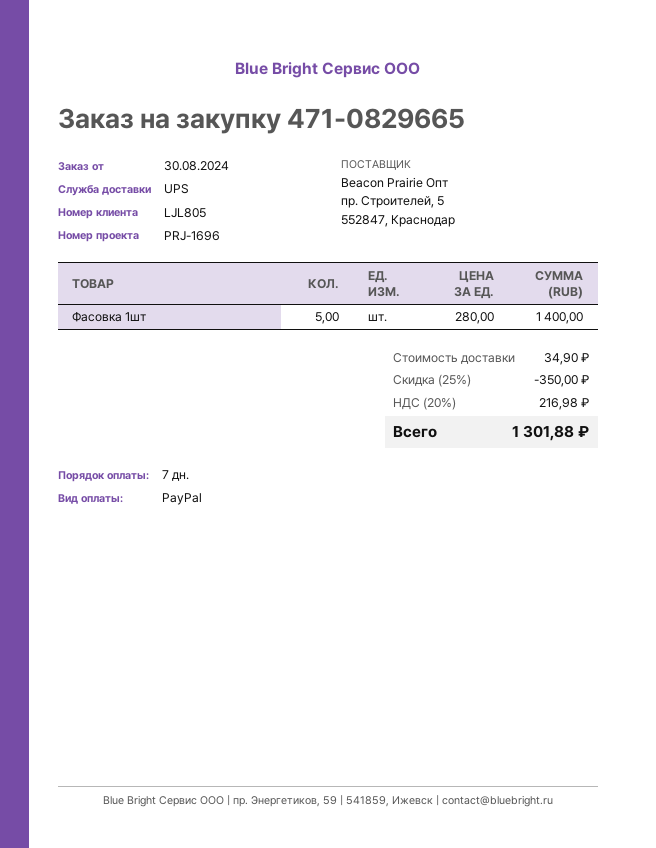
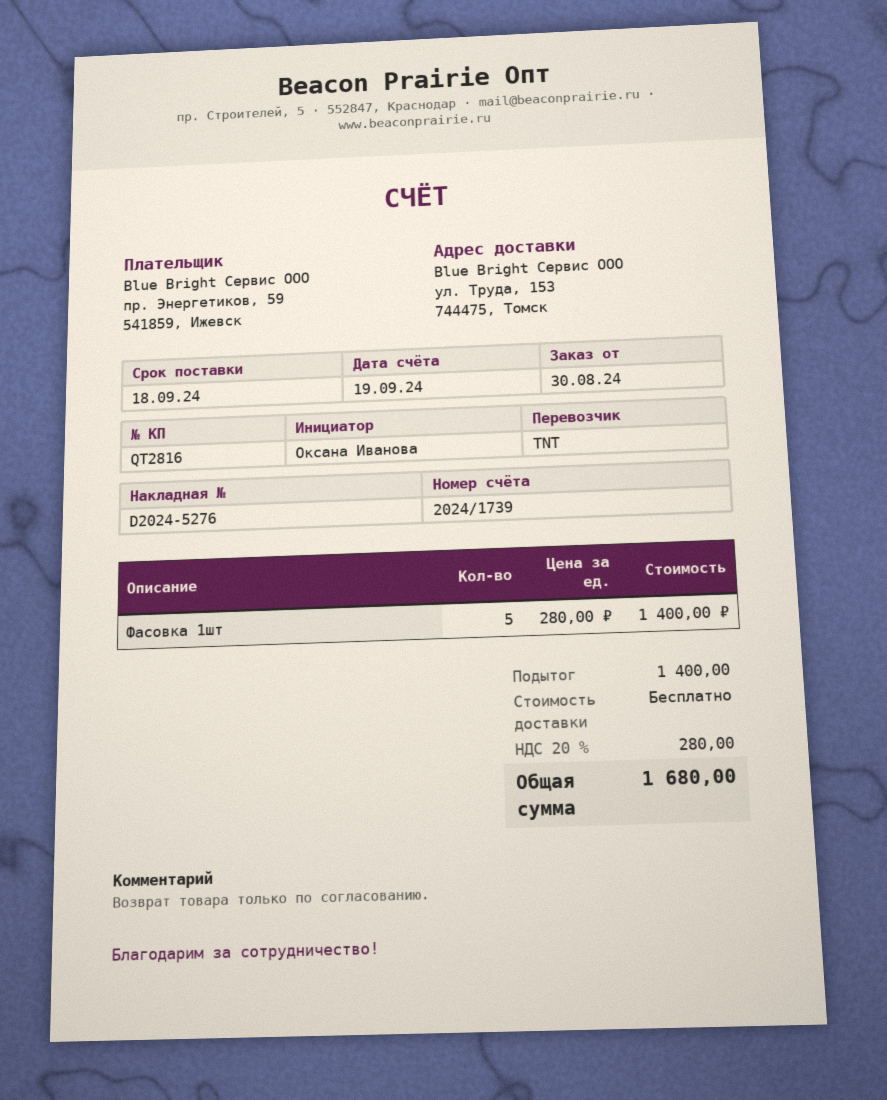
shipping method: UPS -> TNT
discount: 25% = 350.00 -> none
shipping: 34.90 -> 0.00
tax: 20% = 216.98 -> 20% = 280.00
total: 1301.88 -> 1680.00

